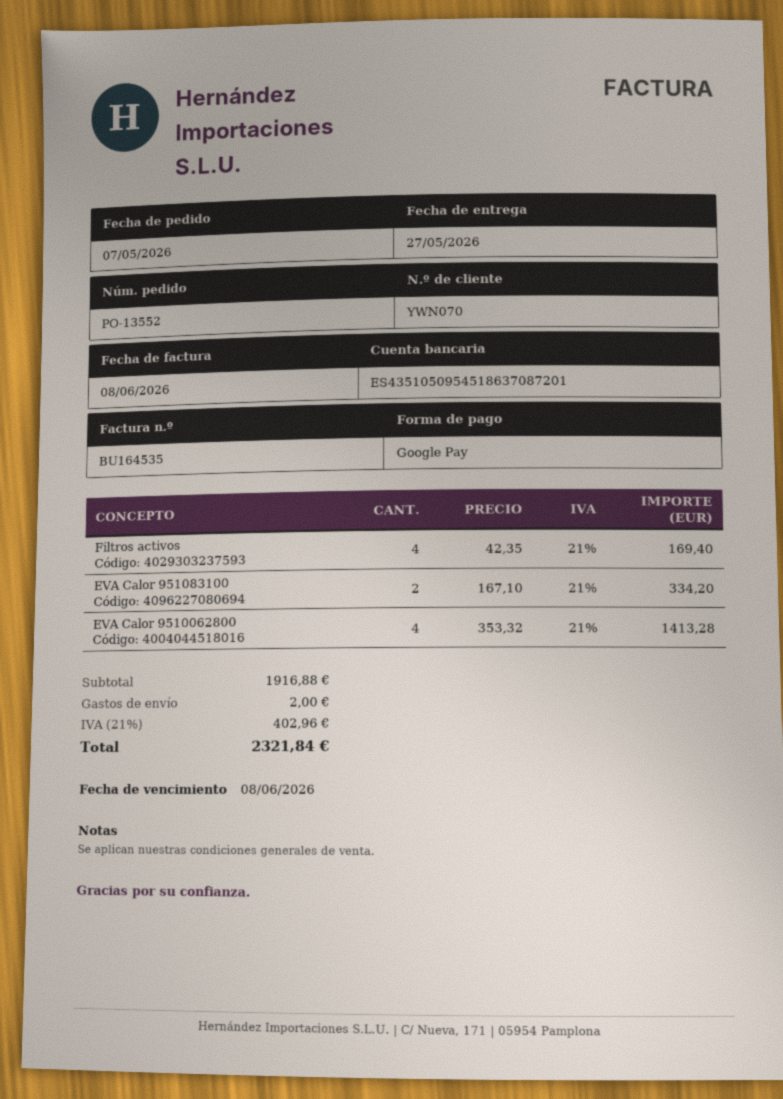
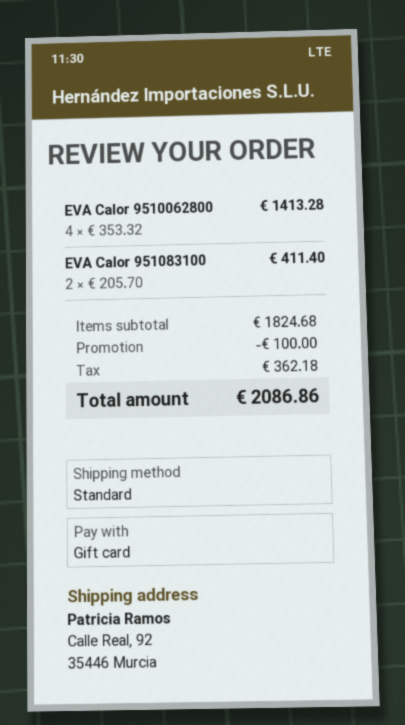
payment method: Google Pay -> gift card
Filtros activos: 4 x 42.35 = 169.40 -> none
EVA Calor 951083100: 2 x 167.10 = 334.20 -> 2 x 205.70 = 411.40
subtotal: 1916.88 -> 1824.68
discount: none -> 100.00
shipping: 2.00 -> none
tax: 402.96 -> 362.18
total: 2321.84 -> 2086.86

